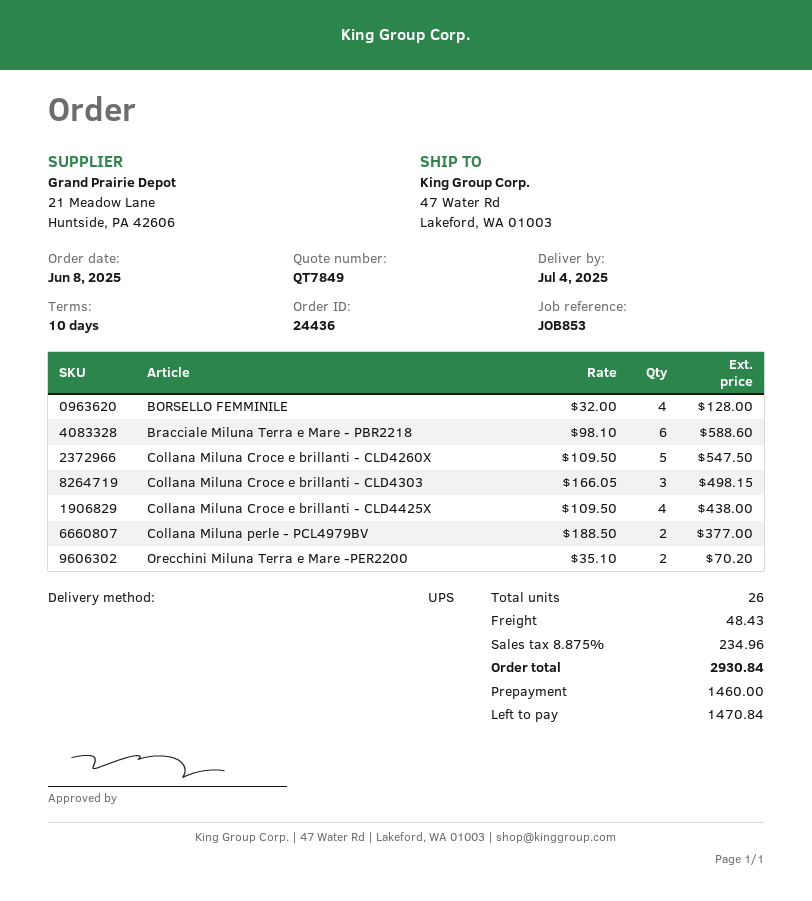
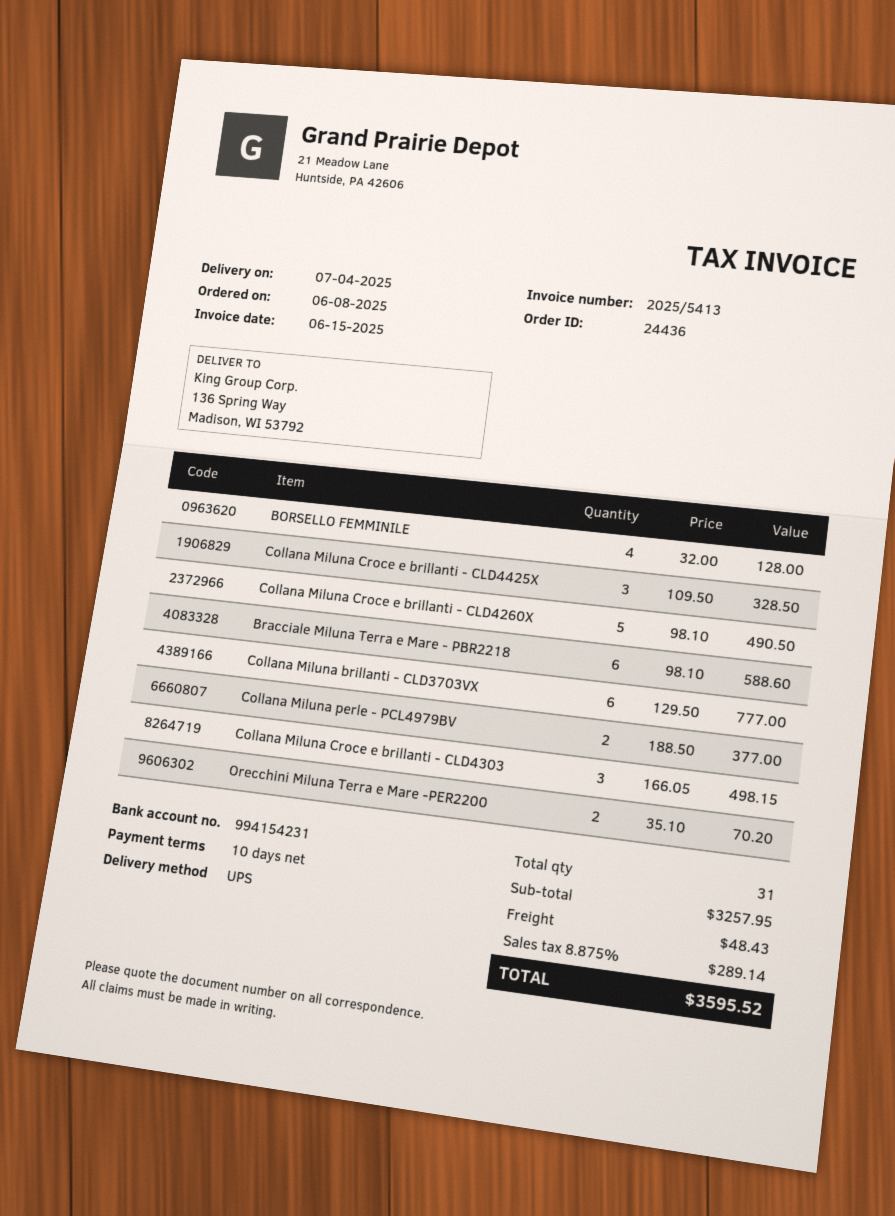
ship to: 47 Water Rd, Lakeford, WA 01003 -> 136 Spring Way, Madison, WI 53792
Collana Miluna Croce e brillanti - CLD4260X: 5 x 109.50 = 547.50 -> 5 x 98.10 = 490.50
Collana Miluna Croce e brillanti - CLD4425X: 4 x 109.50 = 438.00 -> 3 x 109.50 = 328.50
Collana Miluna brillanti - CLD3703VX: none -> 6 x 129.50 = 777.00
total quantity: 26 -> 31
tax: 8.875% = 234.96 -> 8.875% = 289.14
total: 2930.84 -> 3595.52

